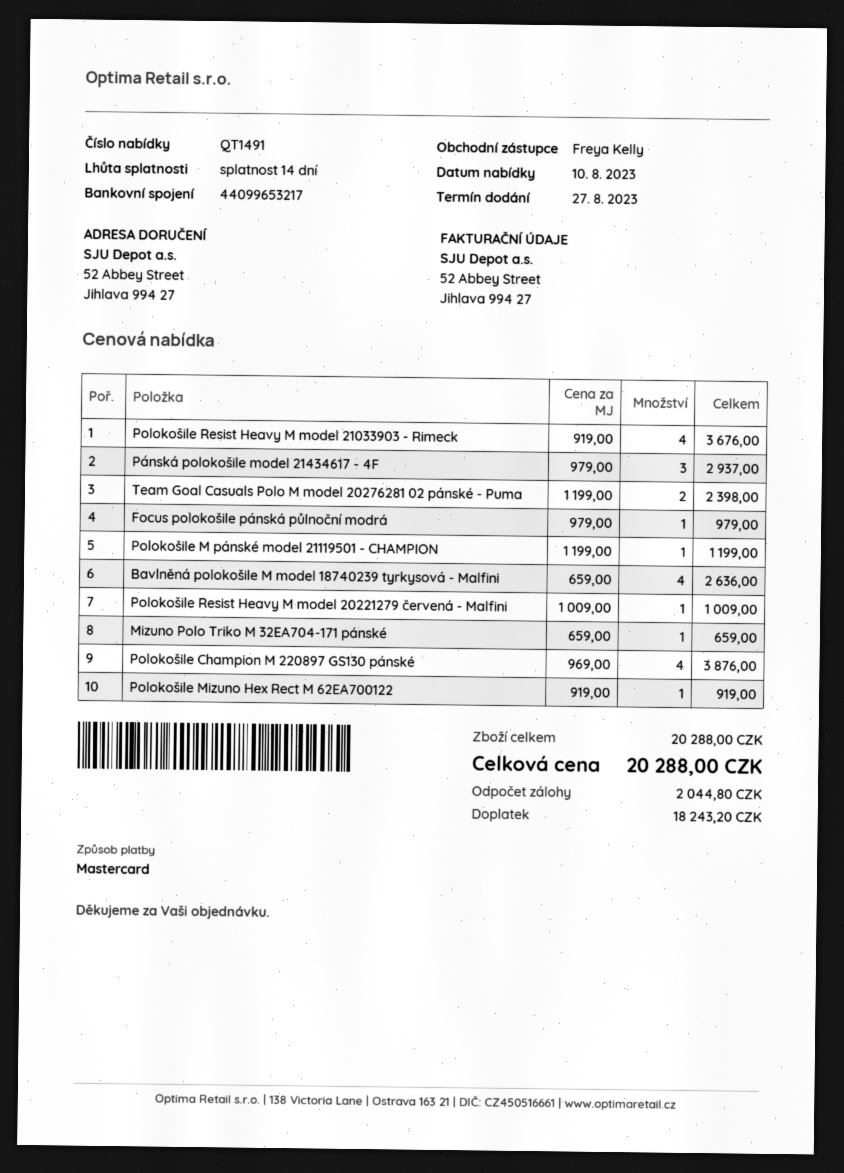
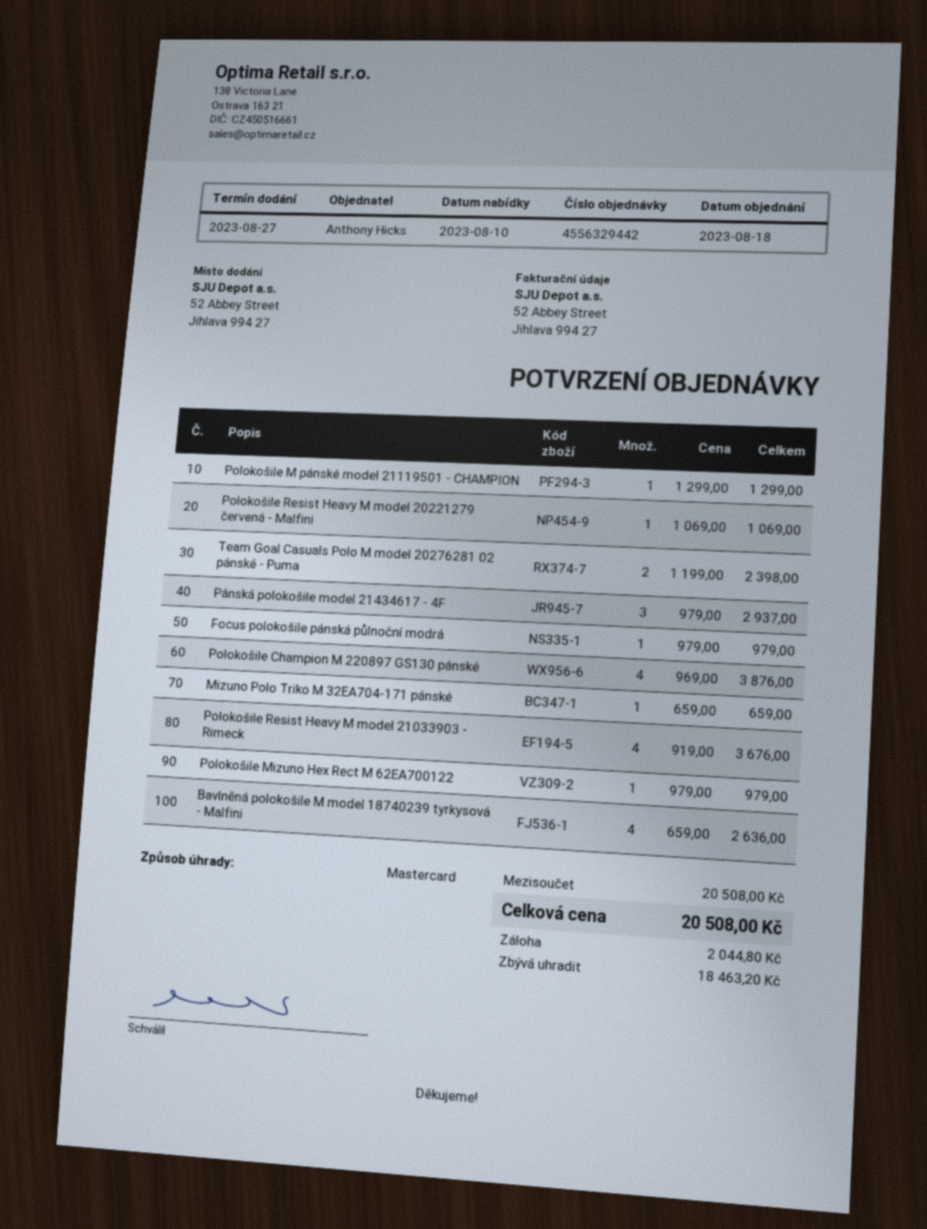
Polokošile M pánské model 21119501 - CHAMPION: 1 x 1199.00 = 1199.00 -> 1 x 1299.00 = 1299.00
Polokošile Resist Heavy M model 20221279 červená - Malfini: 1 x 1009.00 = 1009.00 -> 1 x 1069.00 = 1069.00
Polokošile Mizuno Hex Rect M 62EA700122: 1 x 919.00 = 919.00 -> 1 x 979.00 = 979.00
subtotal: 20288.00 -> 20508.00
total: 20288.00 -> 20508.00
balance: 18243.20 -> 18463.20

